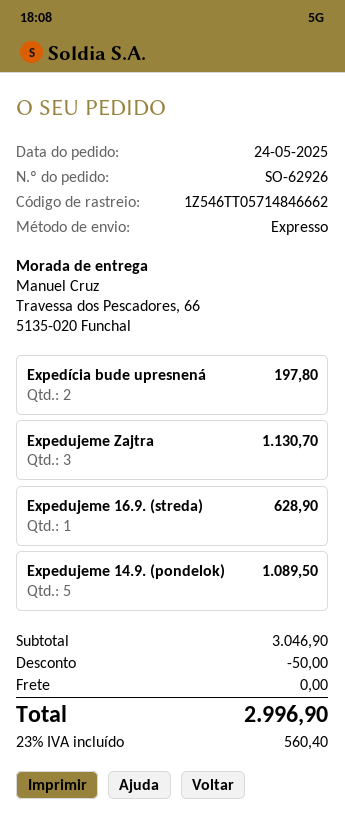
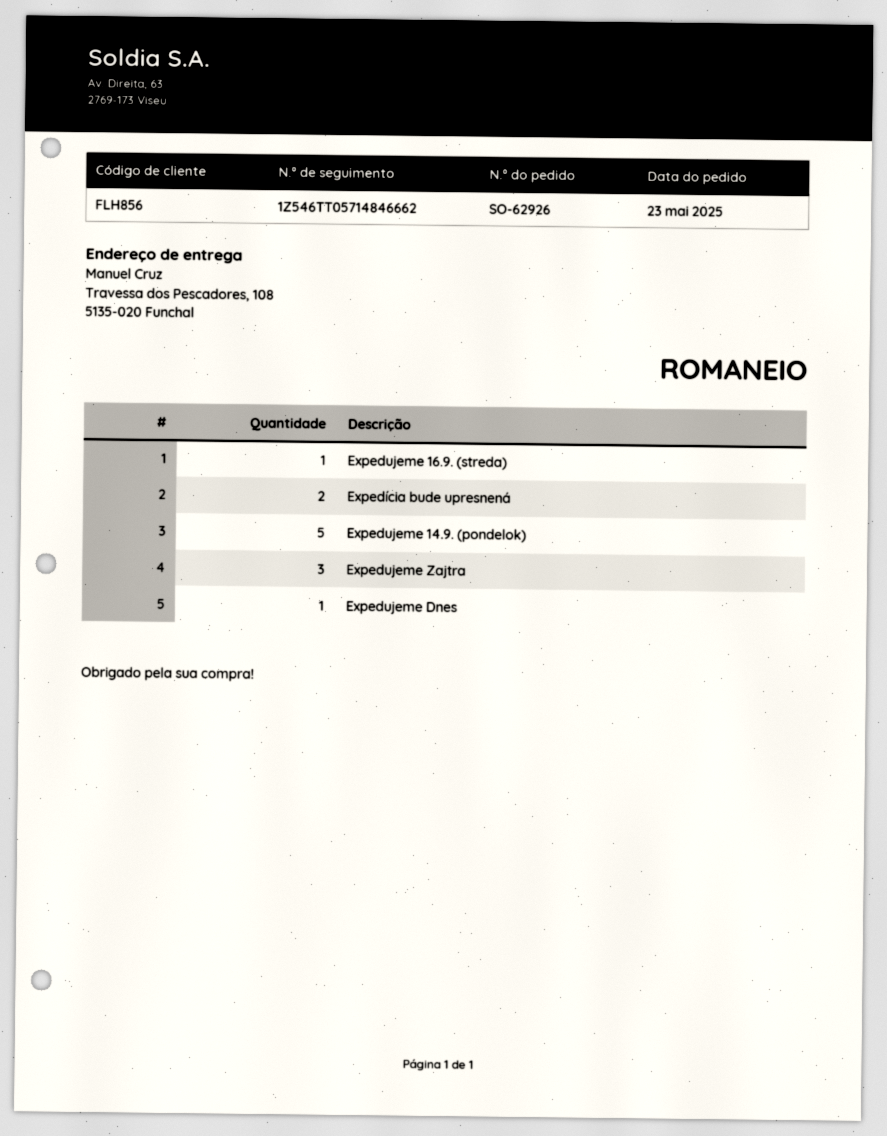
order date: 2025-05-24 -> 2025-05-23
ship to: Travessa dos Pescadores, 66, 5135-020 Funchal -> Travessa dos Pescadores, 108, 5135-020 Funchal
Expedujeme Dnes: none -> 1

